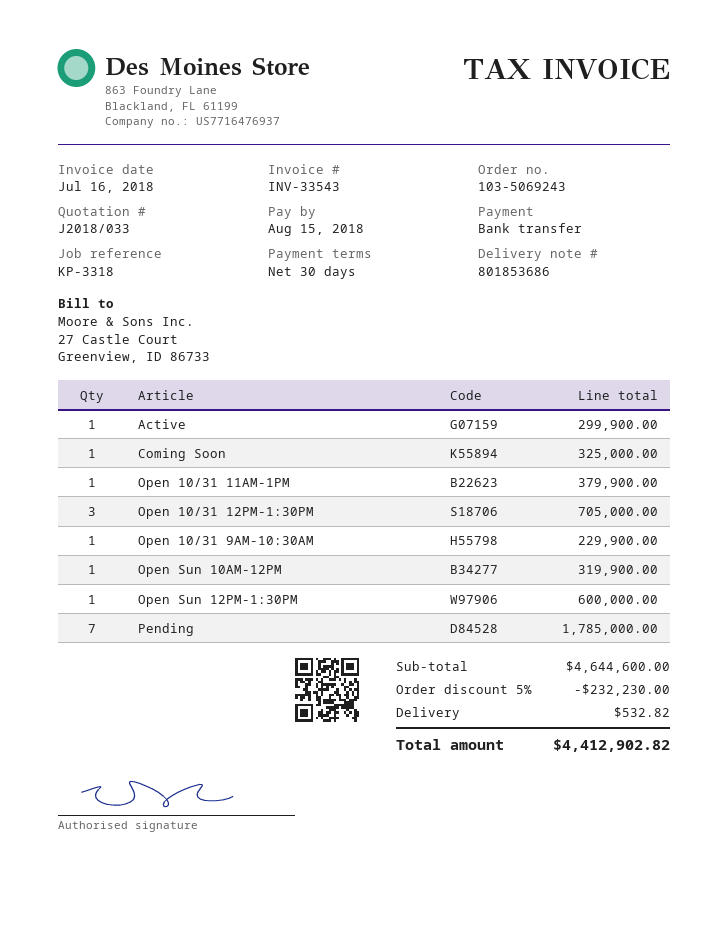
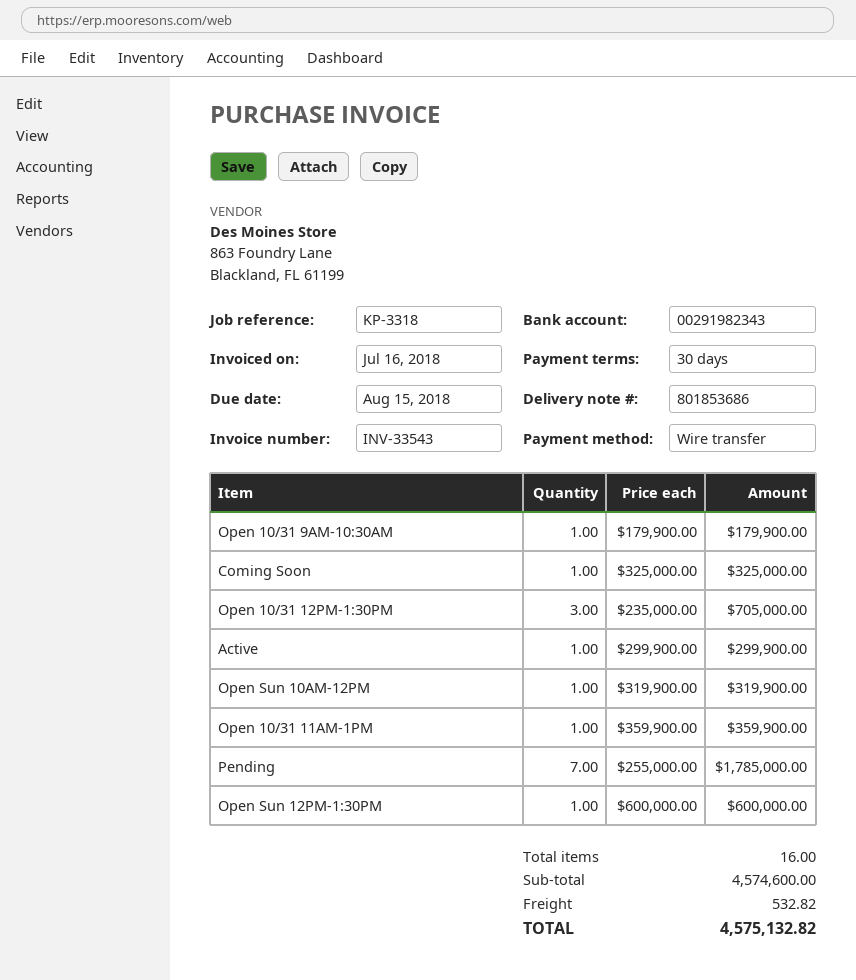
Open 10/31 11AM-1PM: 1 for 379900.00 -> 1 for 359900.00
Open 10/31 9AM-10:30AM: 1 for 229900.00 -> 1 for 179900.00
subtotal: 4644600.00 -> 4574600.00
discount: 5% = 232230.00 -> none
total: 4412902.82 -> 4575132.82

